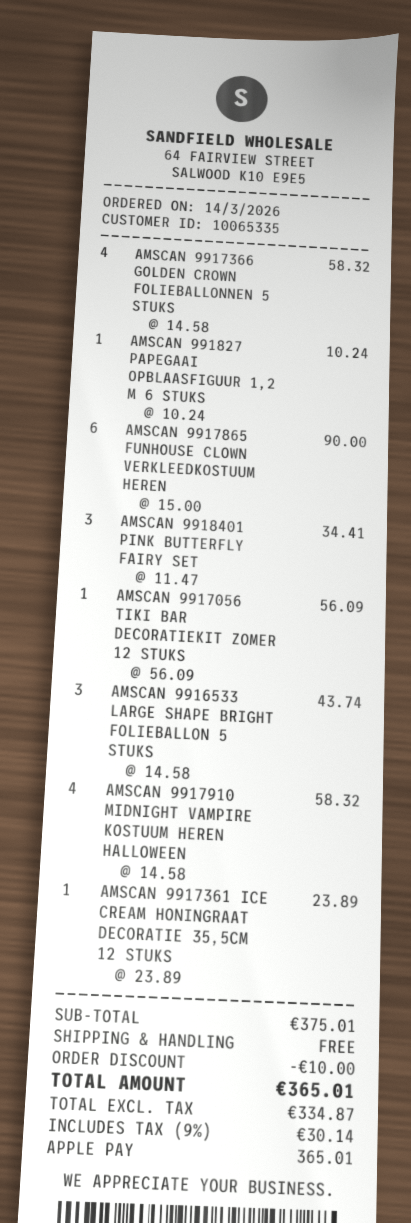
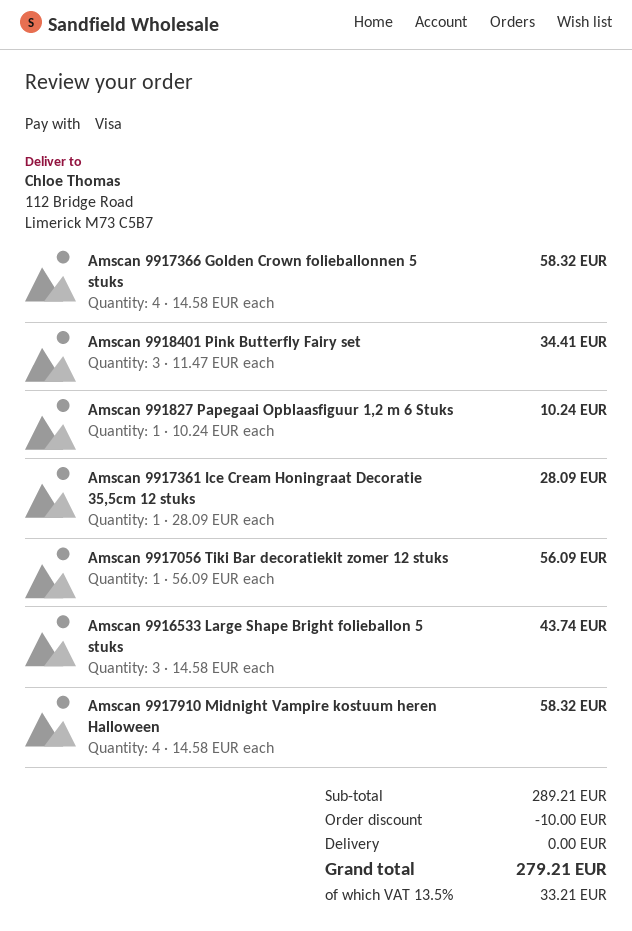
payment method: Apple Pay -> Visa
AMSCAN 9917865 FUNHOUSE CLOWN VERKLEEDKOSTUUM HEREN: 6 x 15.00 = 90.00 -> none
AMSCAN 9917361 ICE CREAM HONINGRAAT DECORATIE 35,5CM 12 STUKS: 1 x 23.89 = 23.89 -> 1 x 28.09 = 28.09
subtotal: 375.01 -> 289.21
tax: 9% = 30.14 -> 13.5% = 33.21
total: 365.01 -> 279.21

